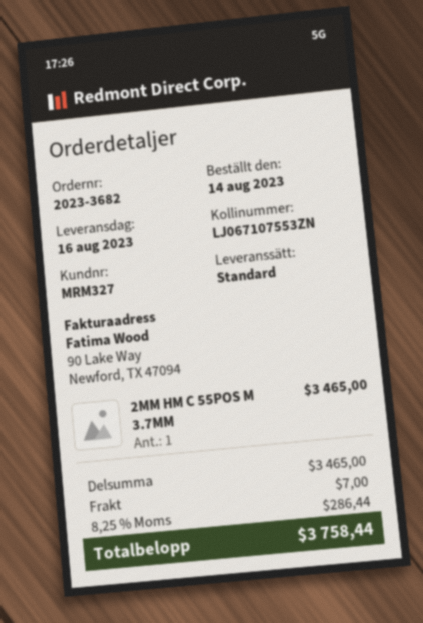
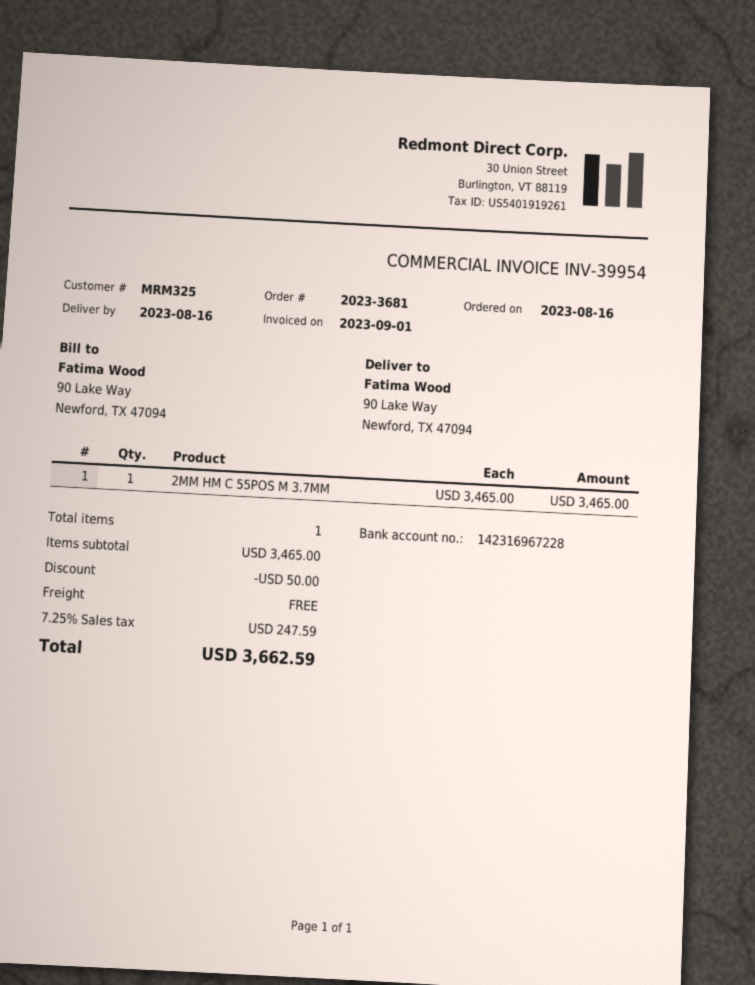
order number: 2023-3682 -> 2023-3681
order date: 2023-08-14 -> 2023-08-16
customer number: MRM327 -> MRM325
discount: none -> 50.00
shipping: 7.00 -> 0.00
tax: 8.25% = 286.44 -> 7.25% = 247.59
total: 3758.44 -> 3662.59

